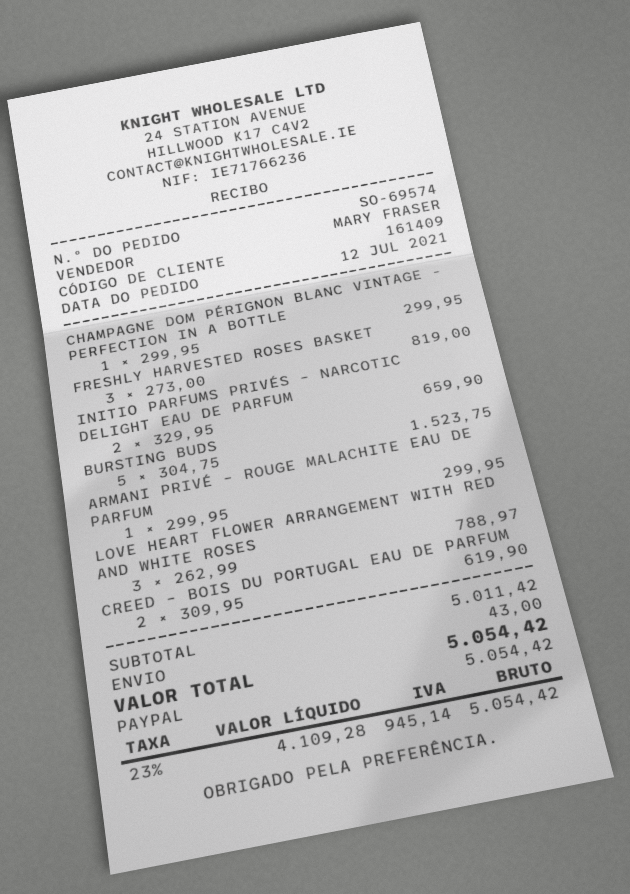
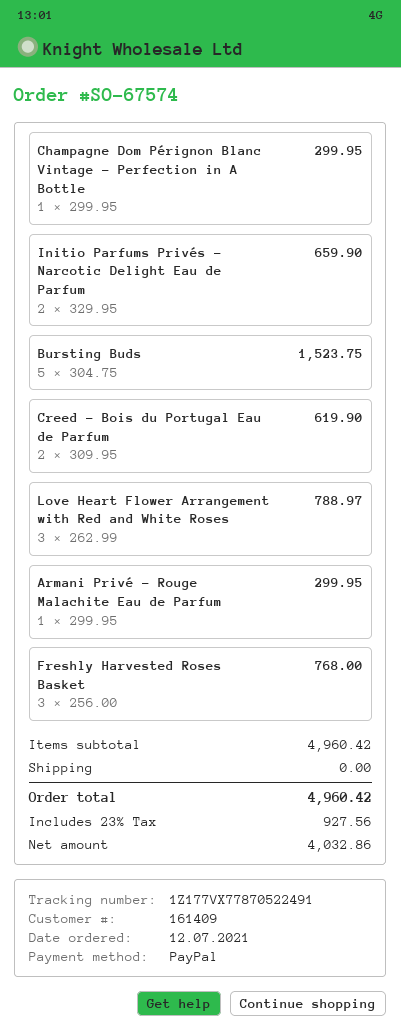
order number: SO-69574 -> SO-67574
FRESHLY HARVESTED ROSES BASKET: 3 x 273.00 = 819.00 -> 3 x 256.00 = 768.00
subtotal: 5011.42 -> 4960.42
shipping: 43.00 -> 0.00
net: 4109.28 -> 4032.86
tax: 23% = 945.14 -> 23% = 927.56
total: 5054.42 -> 4960.42

